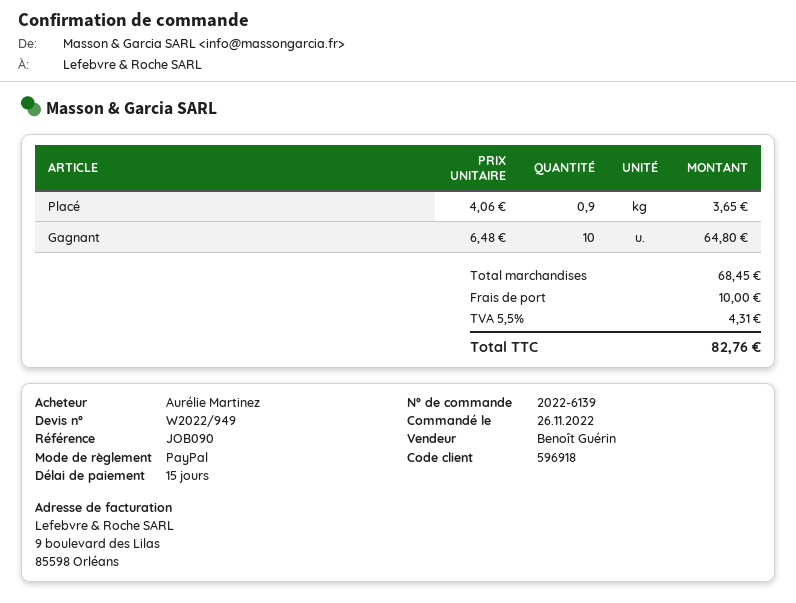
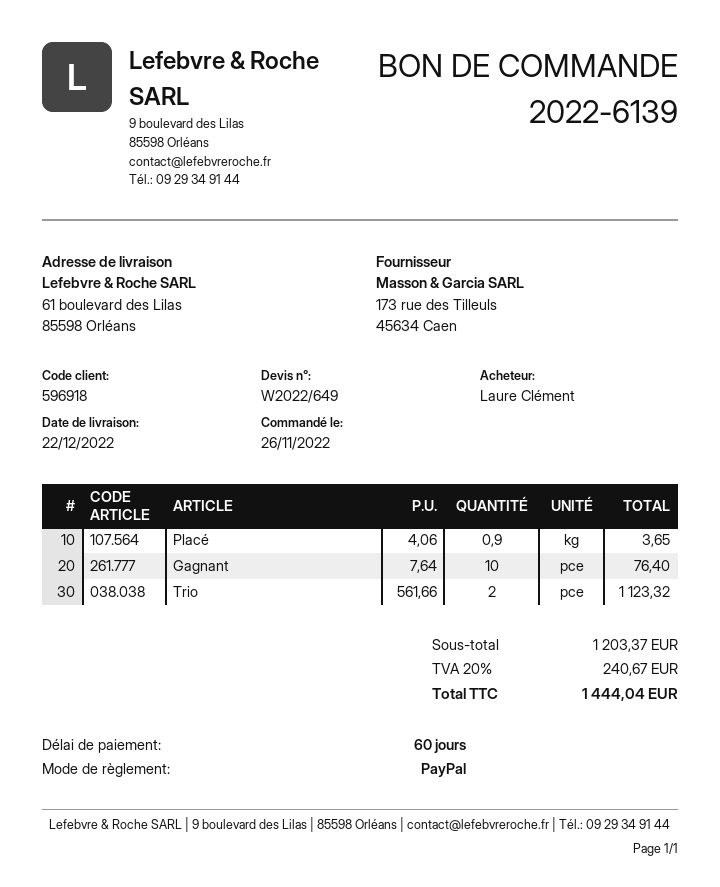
quote number: W2022/949 -> W2022/649
payment terms: 15 days -> 60 days
ordered by: Aurélie Martinez -> Laure Clément
Gagnant: 10 x 6.48 = 64.80 -> 10 x 7.64 = 76.40
Trio: none -> 2 x 561.66 = 1123.32
subtotal: 68.45 -> 1203.37
shipping: 10.00 -> none
tax: 5.5% = 4.31 -> 20% = 240.67
total: 82.76 -> 1444.04

